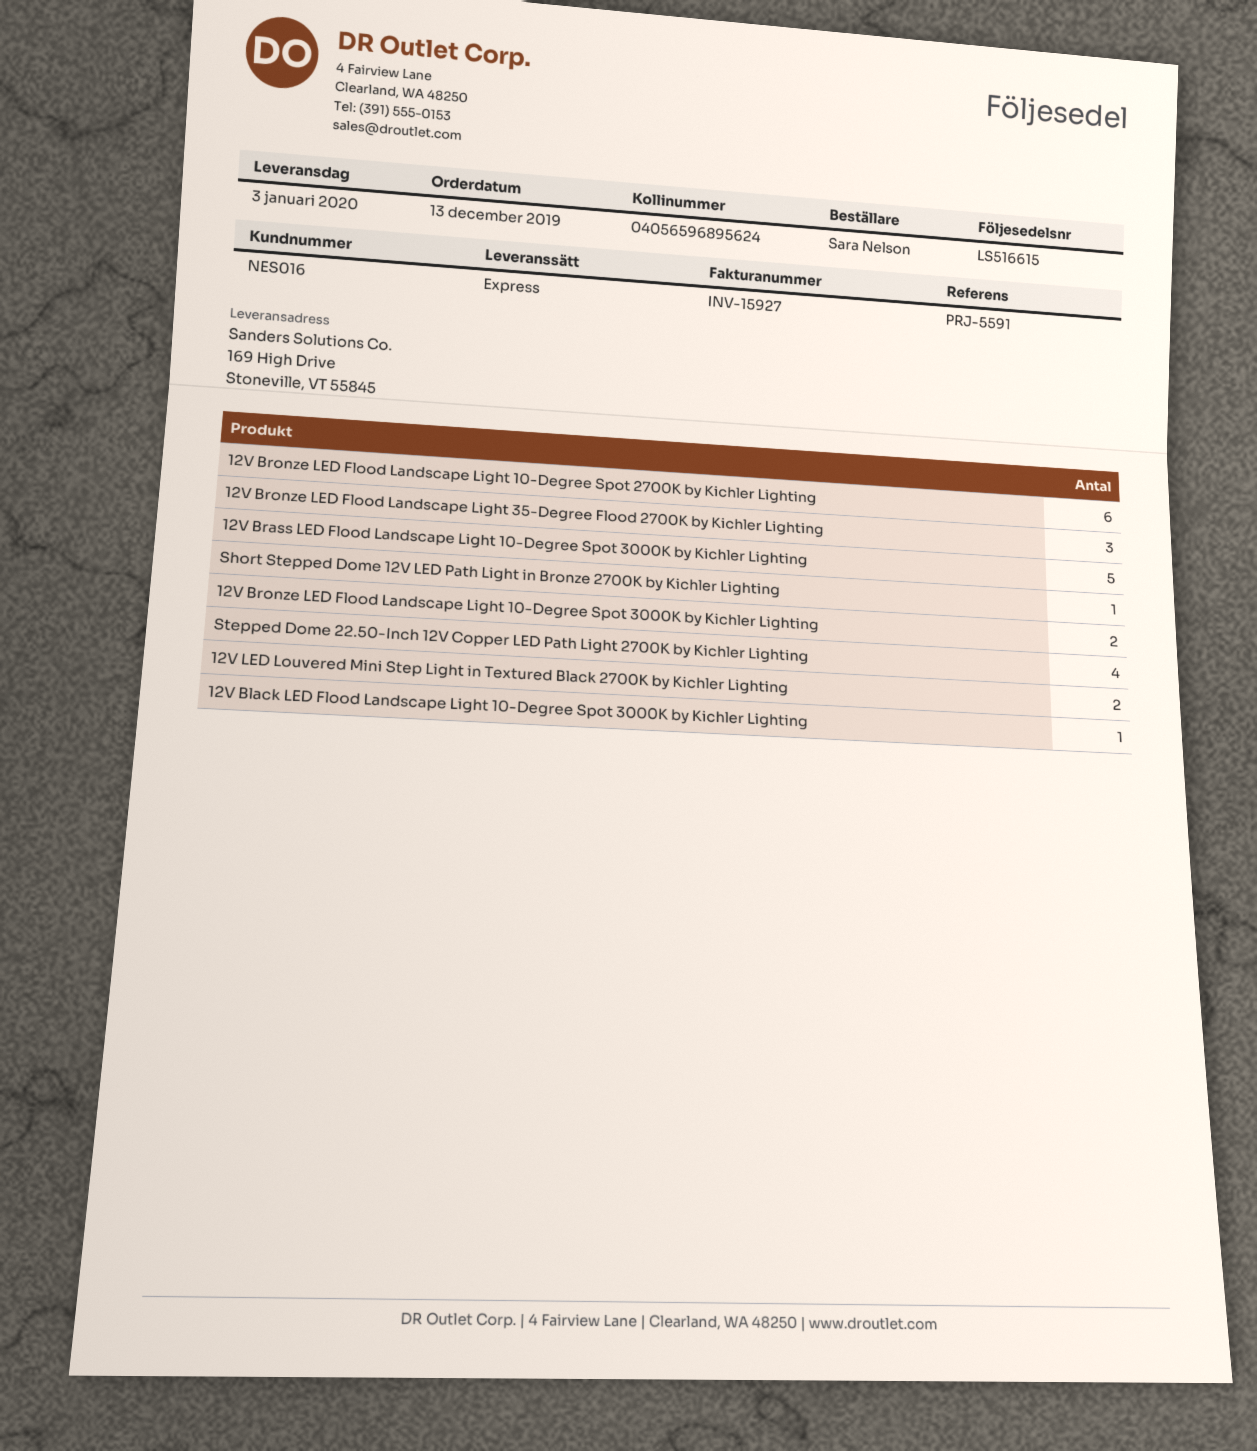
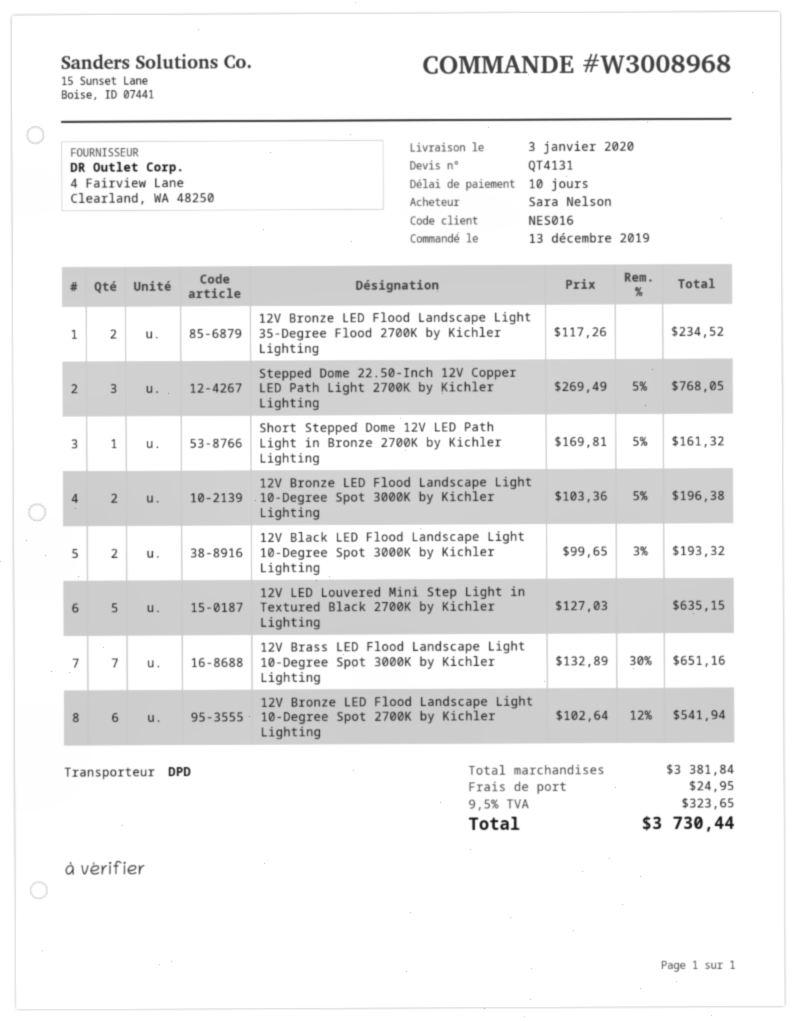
shipping method: express -> DPD
12V Bronze LED Flood Landscape Light 35-Degree Flood 2700K by Kichler Lighting: 3 -> 2
12V Brass LED Flood Landscape Light 10-Degree Spot 3000K by Kichler Lighting: 5 -> 7
Stepped Dome 22.50-Inch 12V Copper LED Path Light 2700K by Kichler Lighting: 4 -> 3
12V LED Louvered Mini Step Light in Textured Black 2700K by Kichler Lighting: 2 -> 5
12V Black LED Flood Landscape Light 10-Degree Spot 3000K by Kichler Lighting: 1 -> 2

